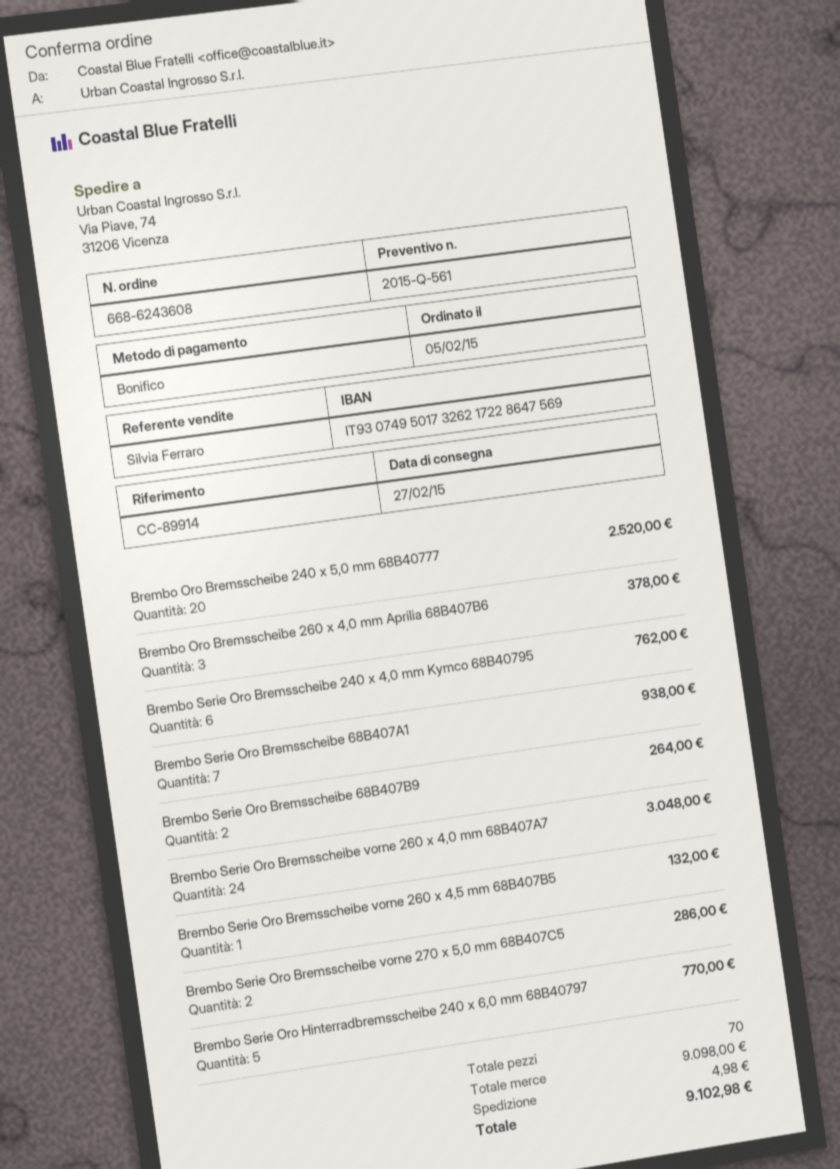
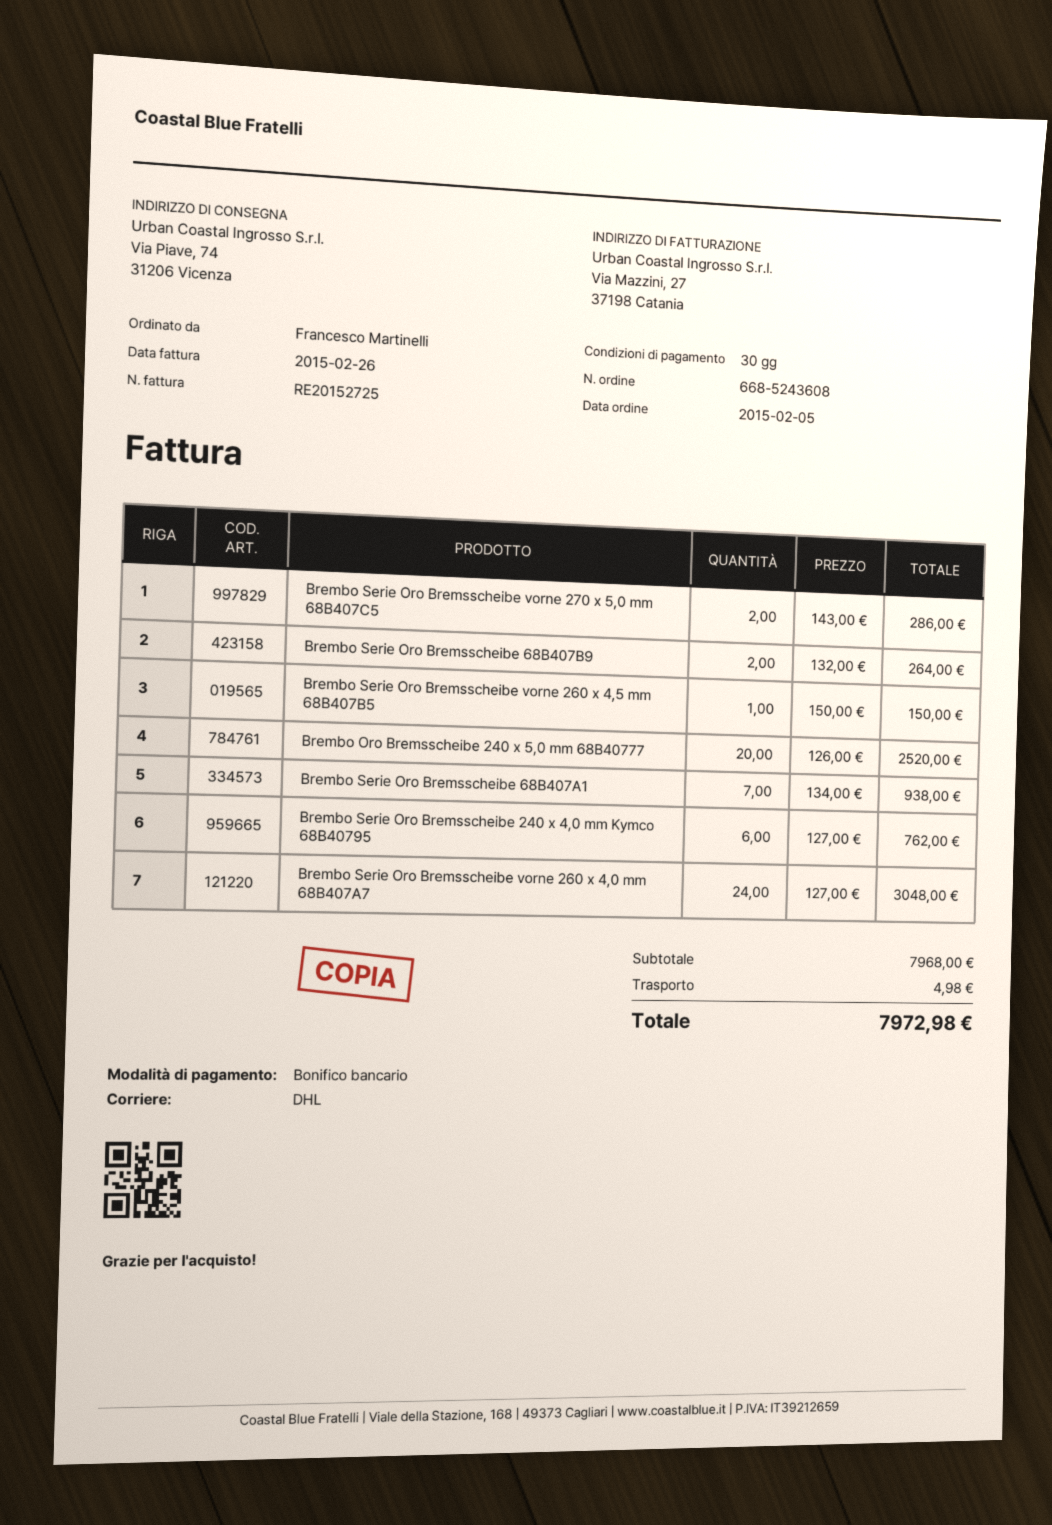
order number: 668-6243608 -> 668-5243608
Brembo Oro Bremsscheibe 260 x 4,0 mm Aprilia 68B407B6: 3 for 378.00 -> none
Brembo Serie Oro Bremsscheibe vorne 260 x 4,5 mm 68B407B5: 1 for 132.00 -> 1 for 150.00
Brembo Serie Oro Hinterradbremsscheibe 240 x 6,0 mm 68B40797: 5 for 770.00 -> none
subtotal: 9098.00 -> 7968.00
total: 9102.98 -> 7972.98

